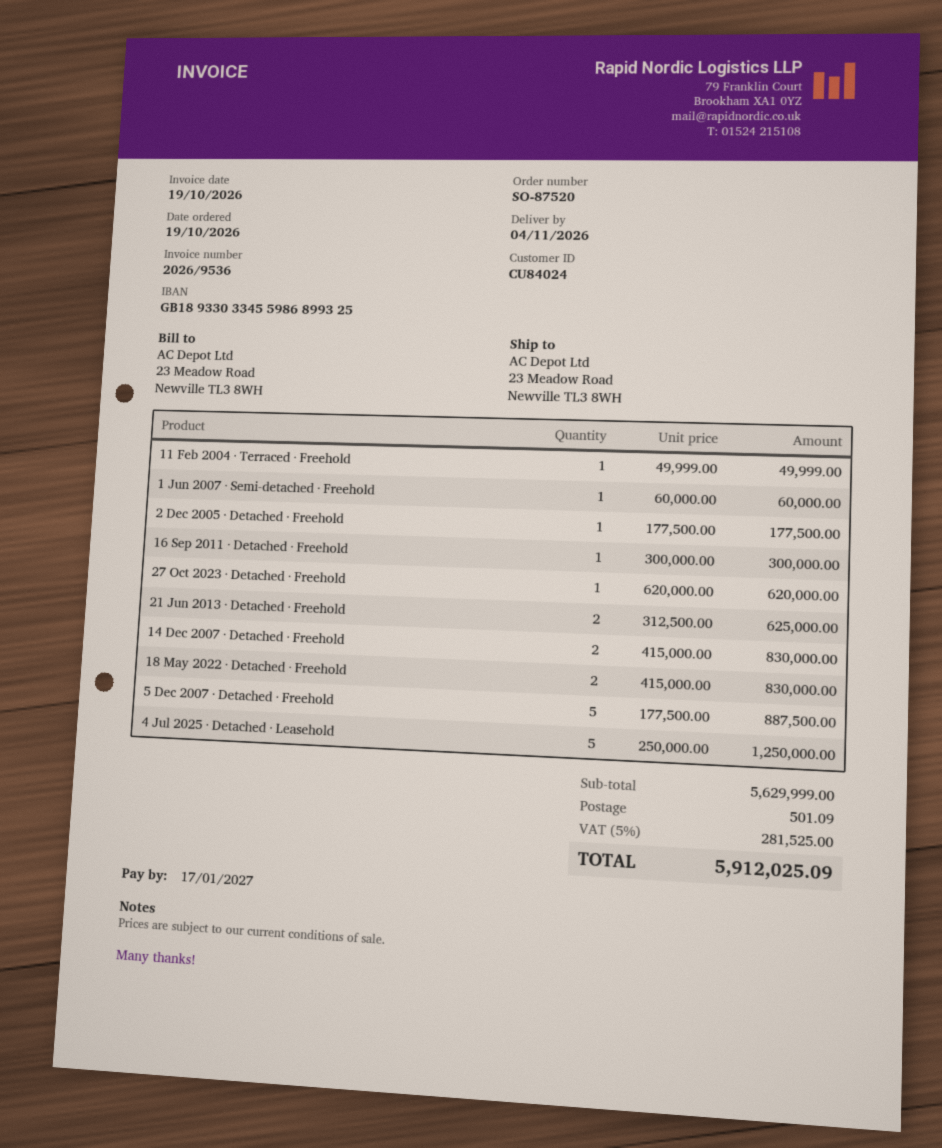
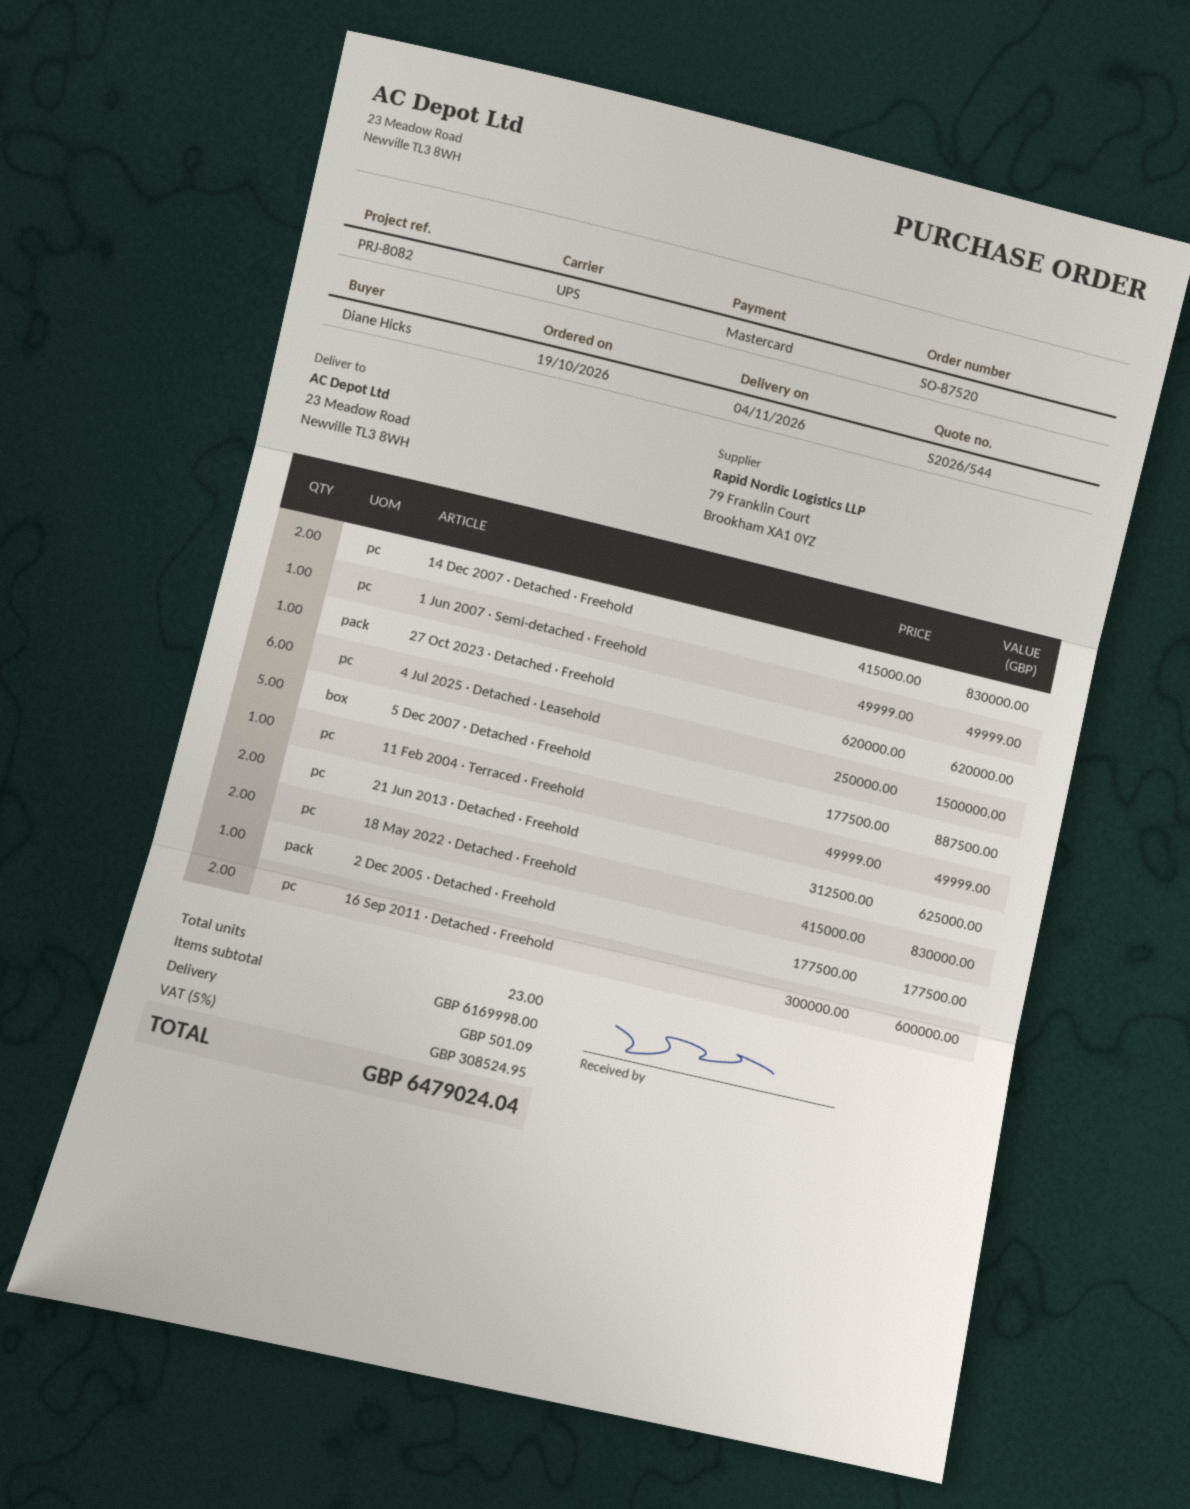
1 Jun 2007 · Semi-detached · Freehold: 1 x 60000.00 = 60000.00 -> 1 x 49999.00 = 49999.00
16 Sep 2011 · Detached · Freehold: 1 x 300000.00 = 300000.00 -> 2 x 300000.00 = 600000.00
4 Jul 2025 · Detached · Leasehold: 5 x 250000.00 = 1250000.00 -> 6 x 250000.00 = 1500000.00
subtotal: 5629999.00 -> 6169998.00
tax: 5% = 281525.00 -> 5% = 308524.95
total: 5912025.09 -> 6479024.04

